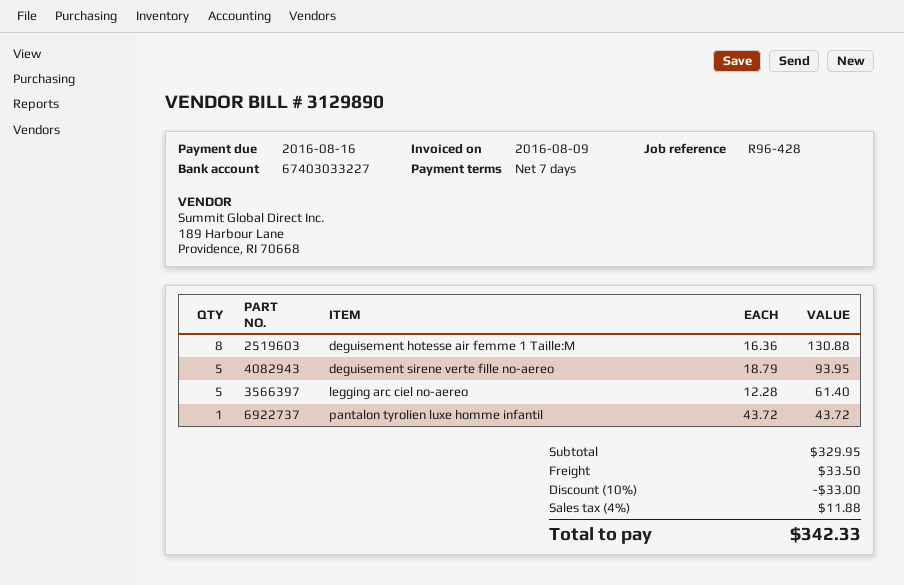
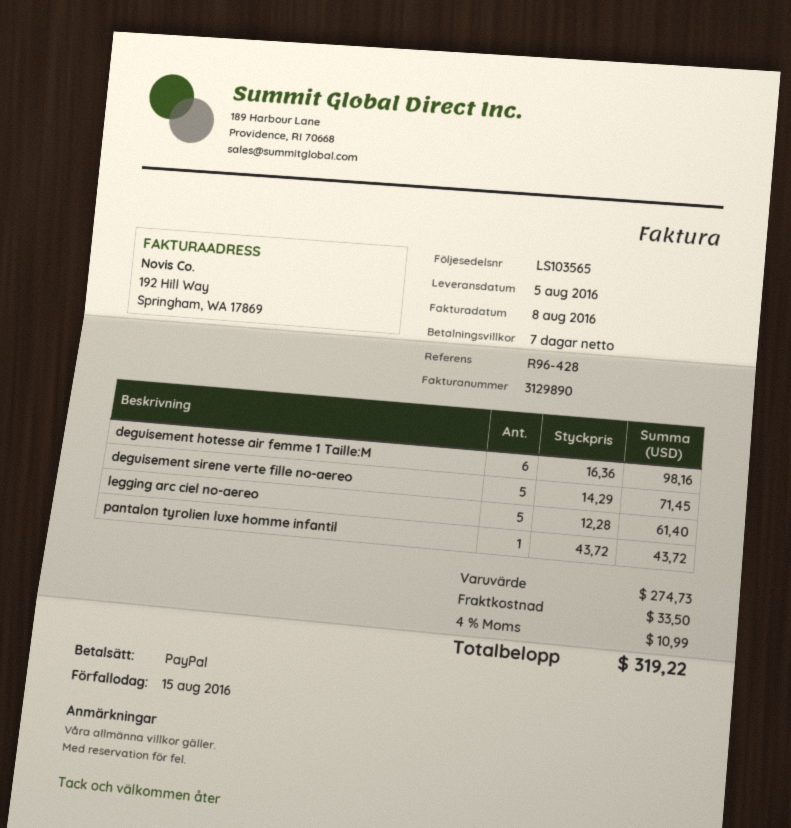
invoice date: 2016-08-09 -> 2016-08-08
due date: 2016-08-16 -> 2016-08-15
deguisement hotesse air femme 1 Taille:M: 8 x 16.36 = 130.88 -> 6 x 16.36 = 98.16
deguisement sirene verte fille no-aereo: 5 x 18.79 = 93.95 -> 5 x 14.29 = 71.45
subtotal: 329.95 -> 274.73
discount: 10% = 33.00 -> none
tax: 4% = 11.88 -> 4% = 10.99
total: 342.33 -> 319.22

